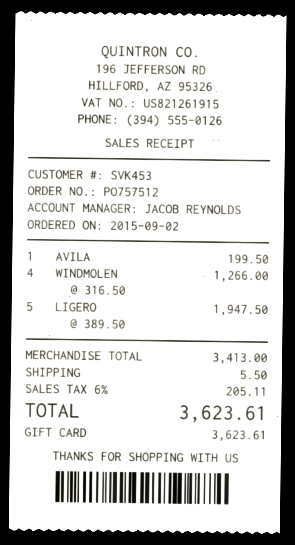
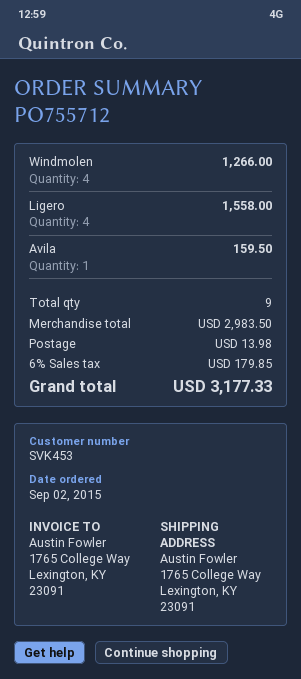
order number: PO757512 -> PO755712
AVILA: 1 for 199.50 -> 1 for 159.50
LIGERO: 5 for 1947.50 -> 4 for 1558.00
subtotal: 3413.00 -> 2983.50
shipping: 5.50 -> 13.98
tax: 6% = 205.11 -> 6% = 179.85
total: 3623.61 -> 3177.33

